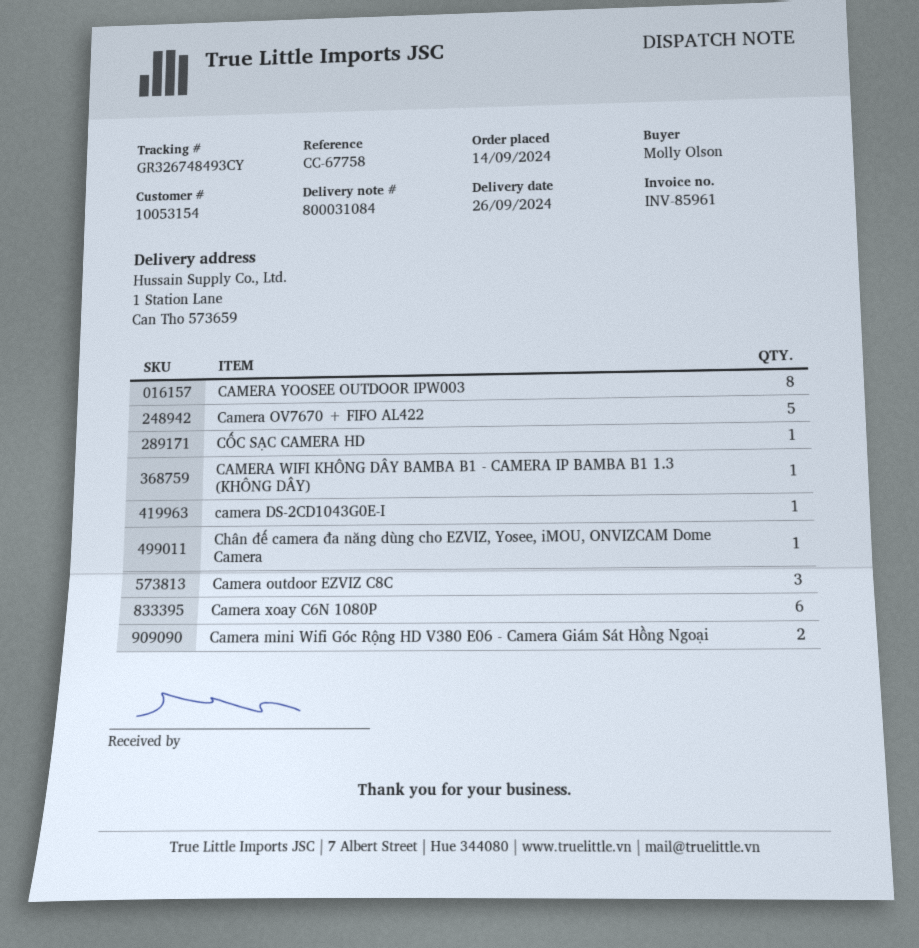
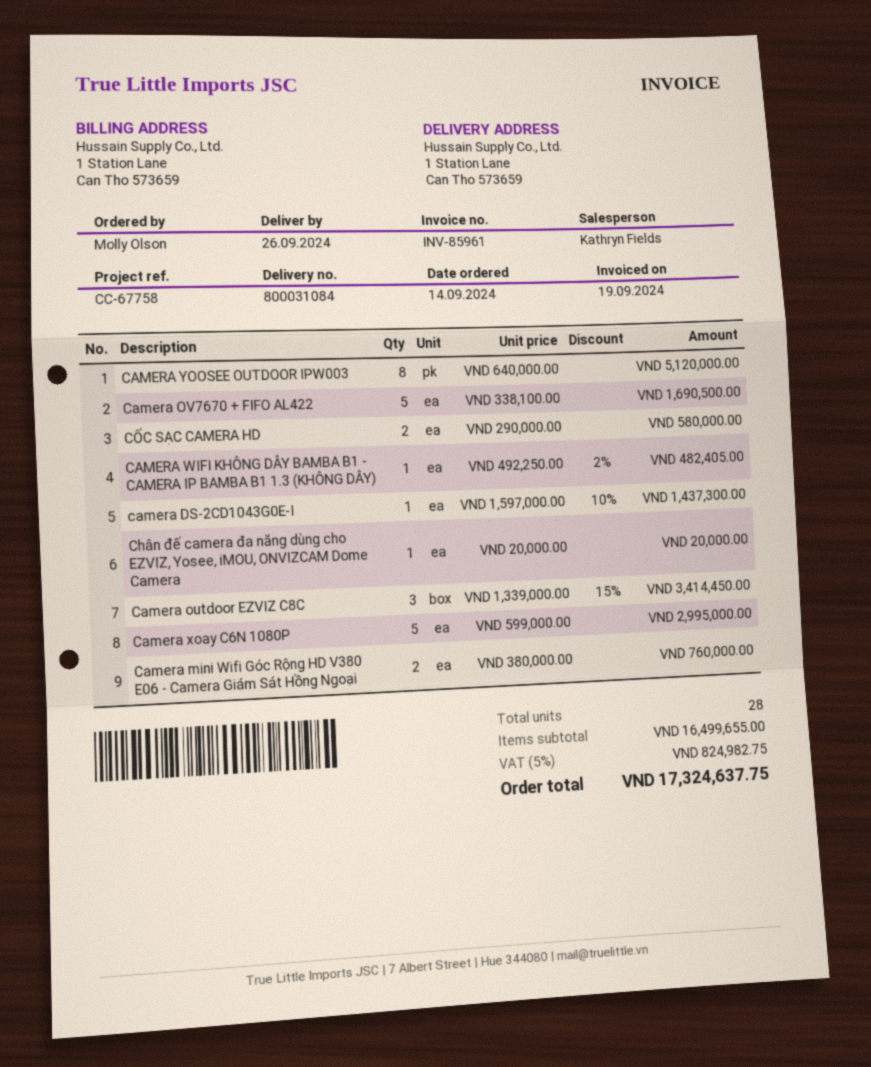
CỐC SẠC CAMERA HD: 1 -> 2
Camera xoay C6N 1080P: 6 -> 5

